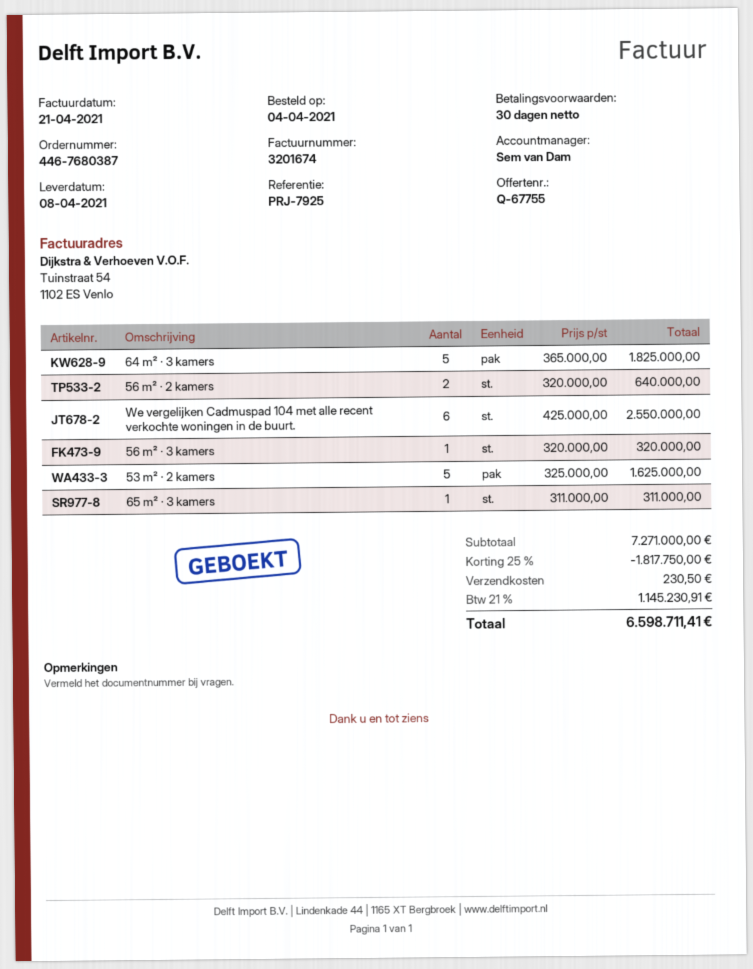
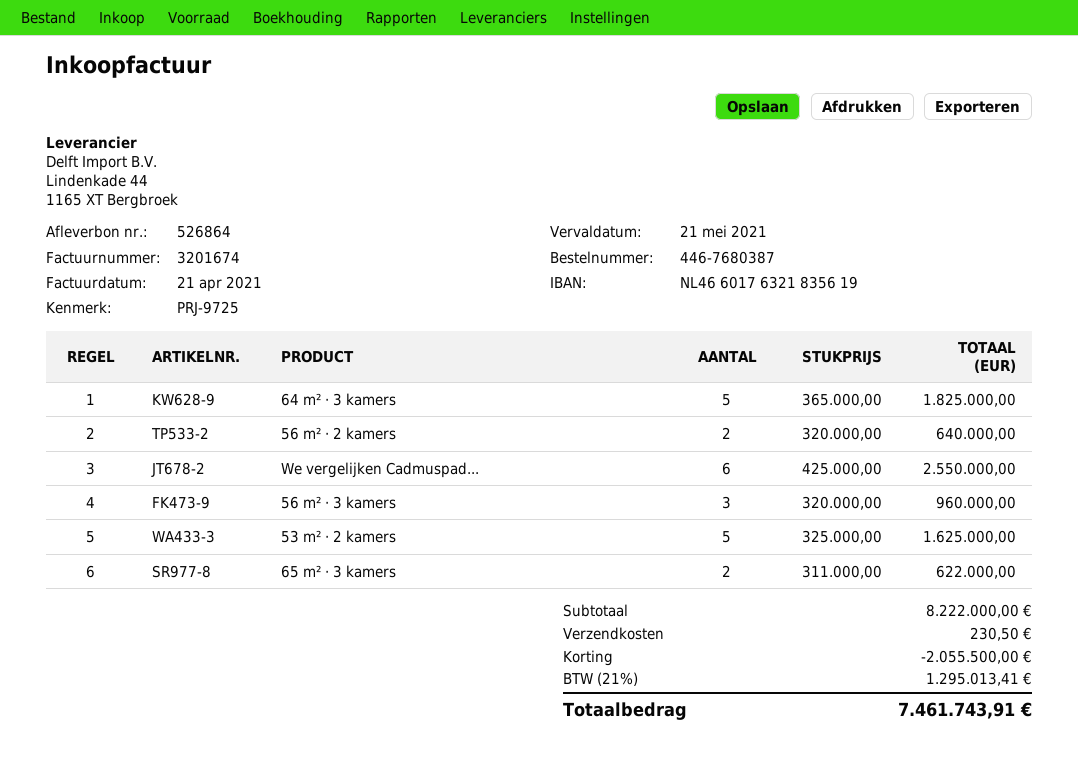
reference: PRJ-7925 -> PRJ-9725
56 m² · 3 kamers: 1 x 320000.00 = 320000.00 -> 3 x 320000.00 = 960000.00
65 m² · 3 kamers: 1 x 311000.00 = 311000.00 -> 2 x 311000.00 = 622000.00
subtotal: 7271000.00 -> 8222000.00
discount: 1817750.00 -> 2055500.00
tax: 21% = 1145230.91 -> 21% = 1295013.41
total: 6598711.41 -> 7461743.91

